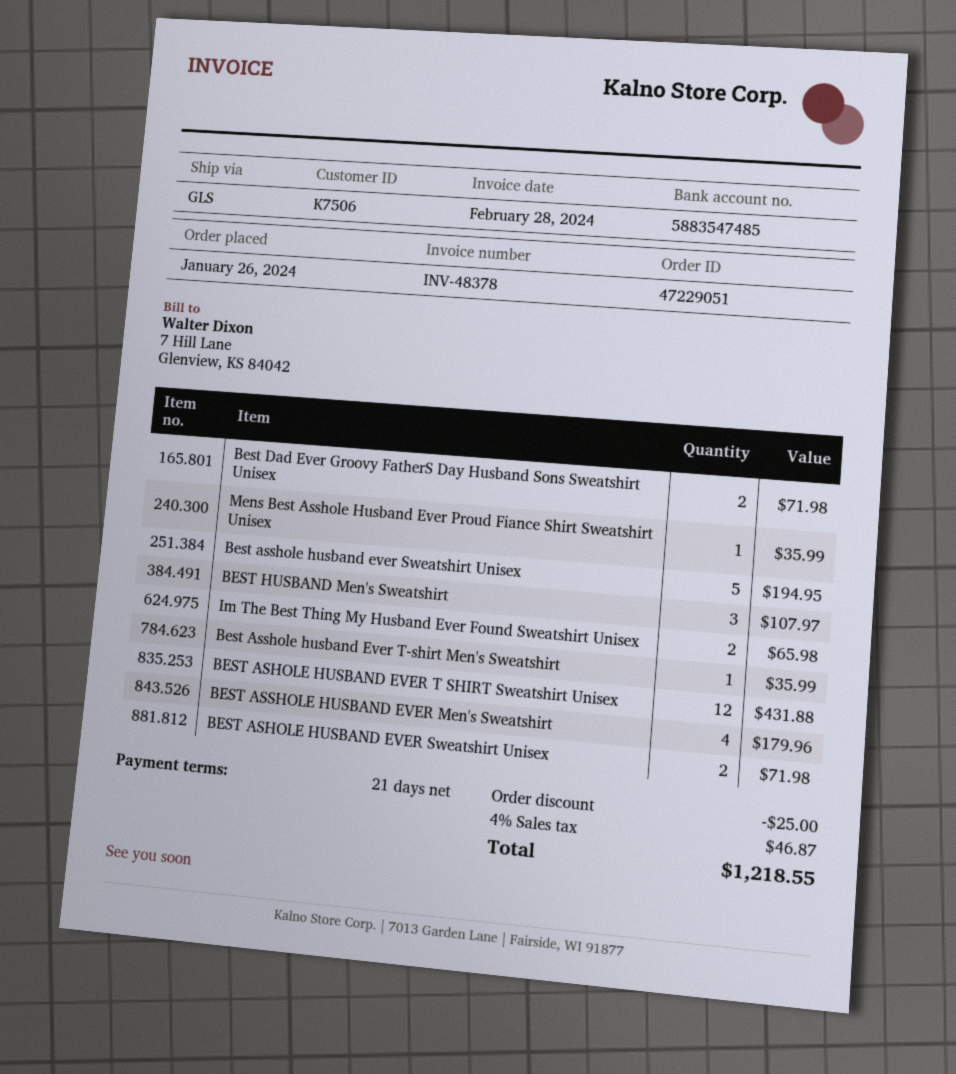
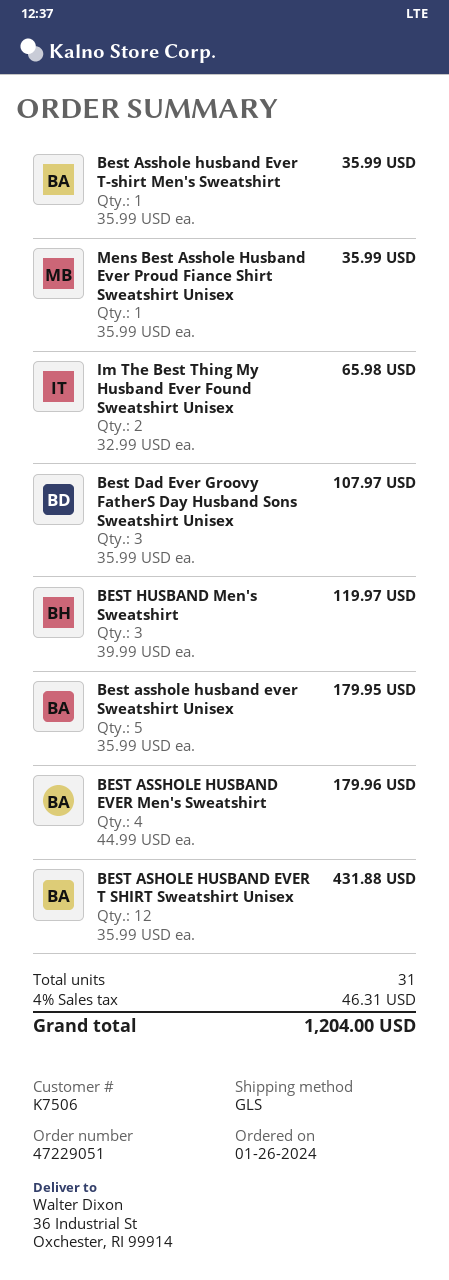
Best Dad Ever Groovy FatherS Day Husband Sons Sweatshirt Unisex: 2 for 71.98 -> 3 for 107.97
Best asshole husband ever Sweatshirt Unisex: 5 for 194.95 -> 5 for 179.95
BEST HUSBAND Men's Sweatshirt: 3 for 107.97 -> 3 for 119.97
BEST ASHOLE HUSBAND EVER Sweatshirt Unisex: 2 for 71.98 -> none
discount: 25.00 -> none
tax: 4% = 46.87 -> 4% = 46.31
total: 1218.55 -> 1204.00

